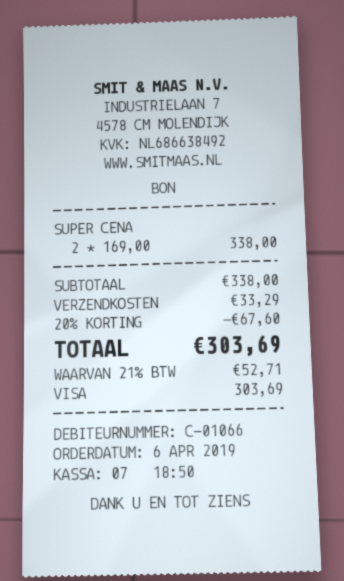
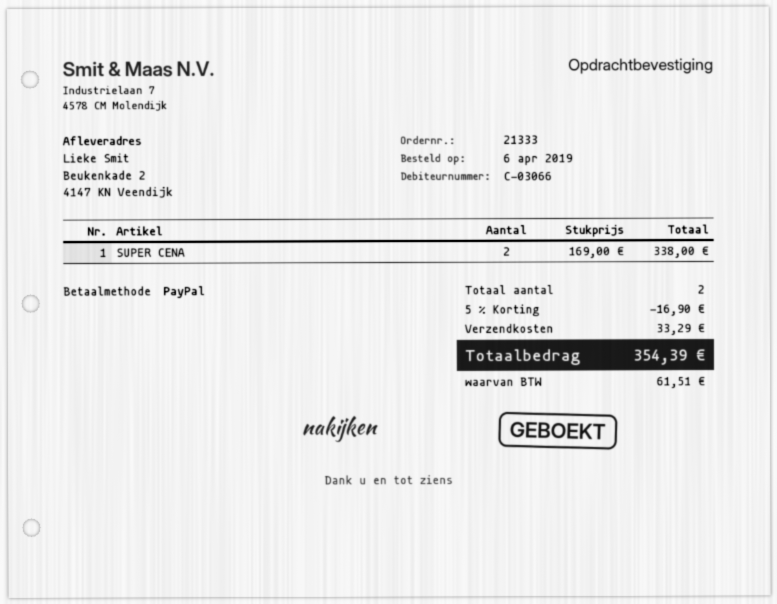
customer number: C-01066 -> C-03066
payment method: Visa -> PayPal
discount: 20% = 67.60 -> 5% = 16.90
tax: 52.71 -> 61.51
total: 303.69 -> 354.39

